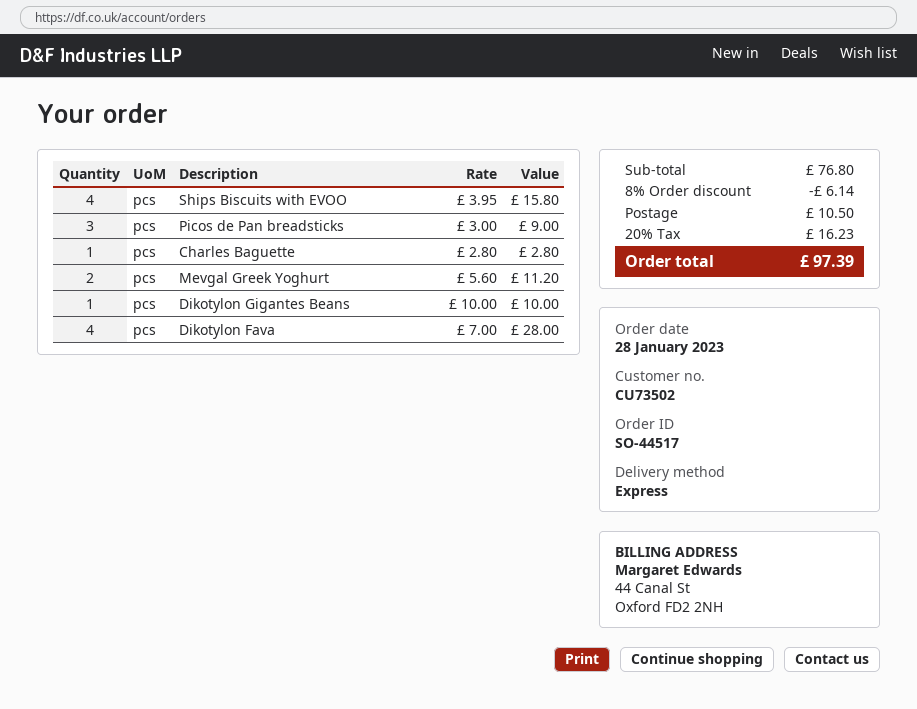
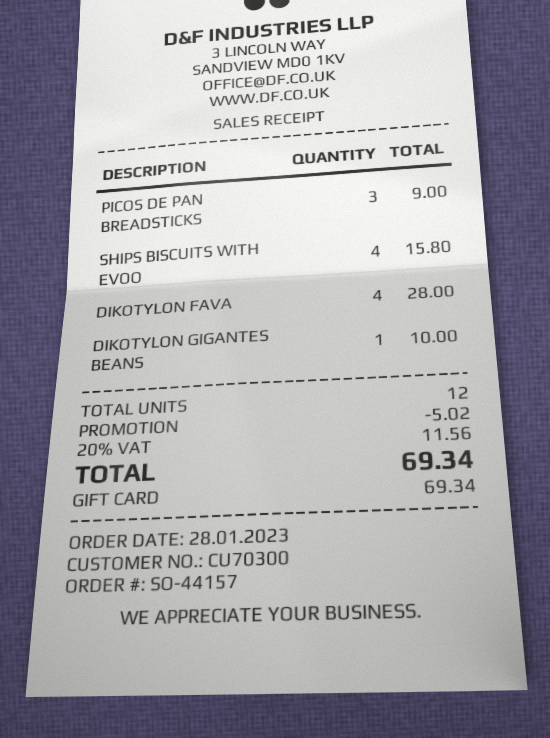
order number: SO-44517 -> SO-44157
customer number: CU73502 -> CU70300
Charles Baguette: 1 for 2.80 -> none
Mevgal Greek Yoghurt: 2 for 11.20 -> none
discount: 6.14 -> 5.02
shipping: 10.50 -> none
tax: 20% = 16.23 -> 20% = 11.56
total: 97.39 -> 69.34

